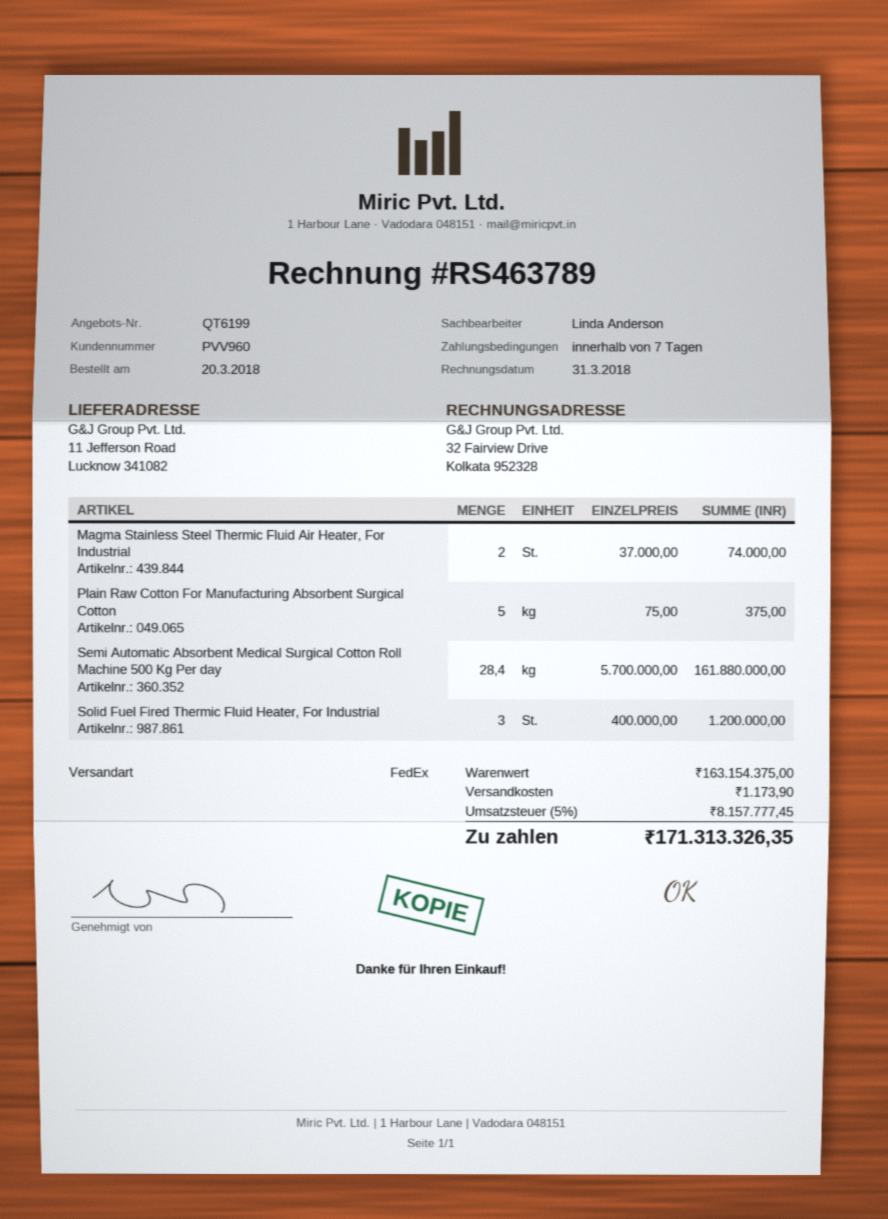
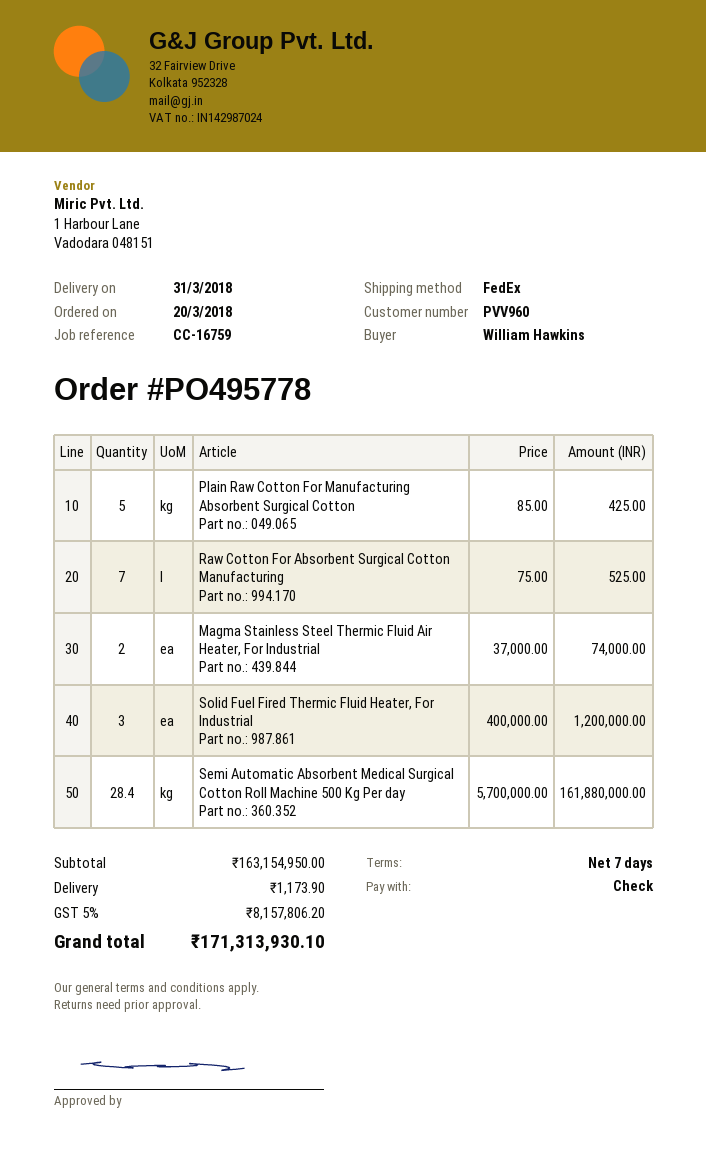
Plain Raw Cotton For Manufacturing Absorbent Surgical Cotton: 5 x 75.00 = 375.00 -> 5 x 85.00 = 425.00
Raw Cotton For Absorbent Surgical Cotton Manufacturing: none -> 7 x 75.00 = 525.00
subtotal: 163154375.00 -> 163154950.00
tax: 5% = 8157777.45 -> 5% = 8157806.20
total: 171313326.35 -> 171313930.10

